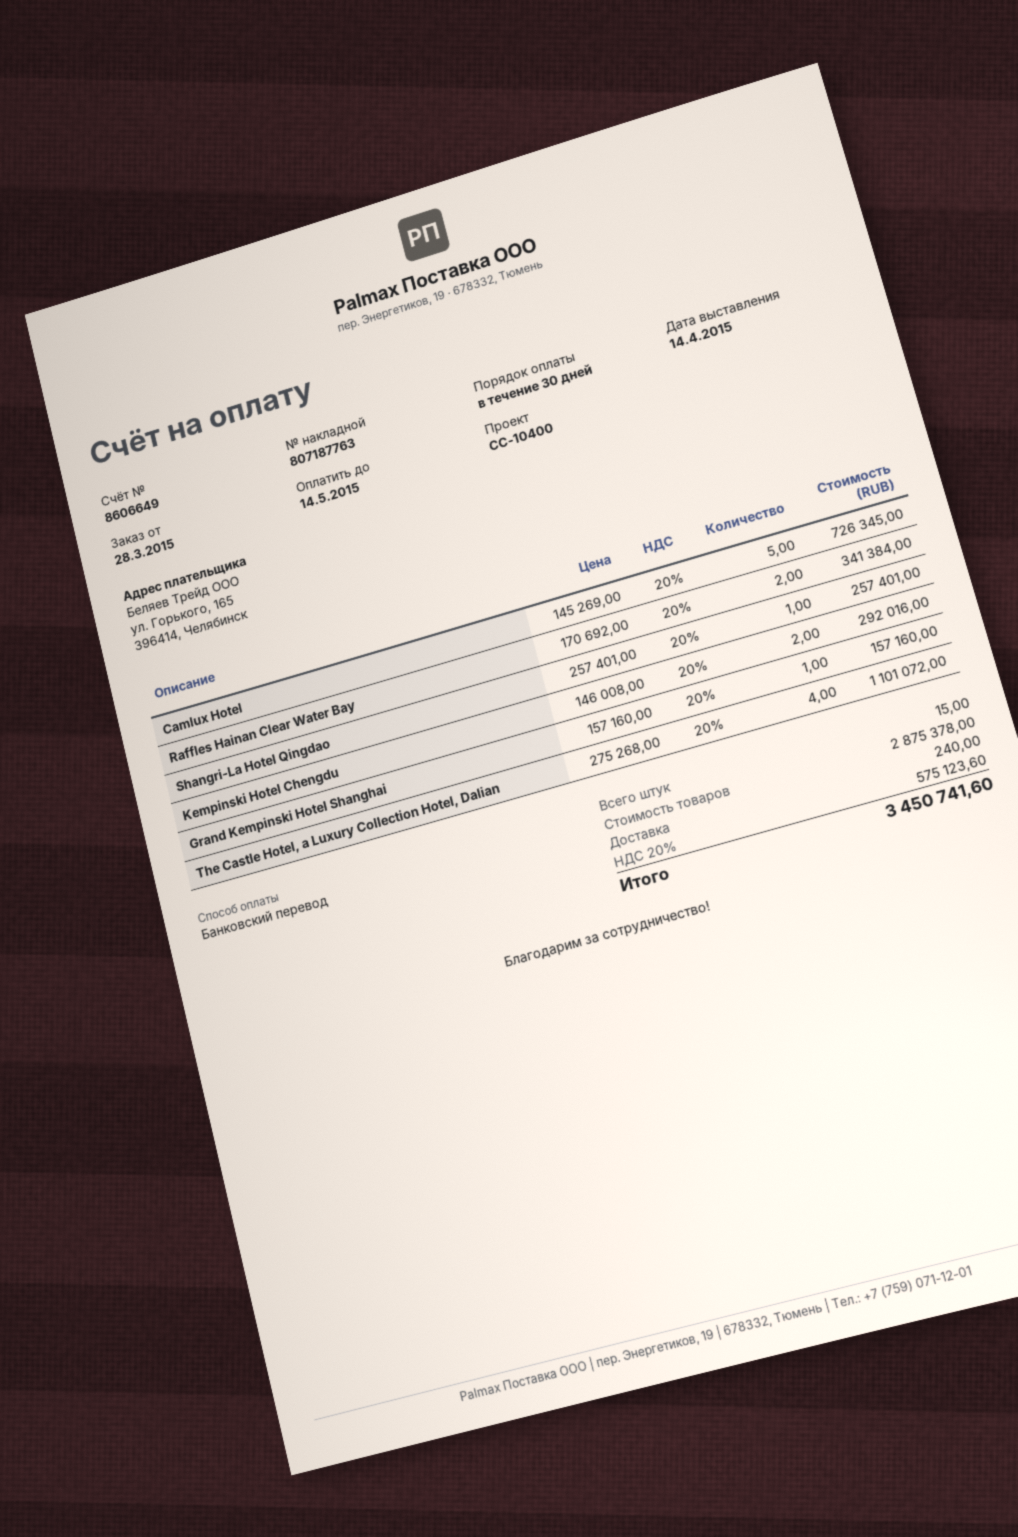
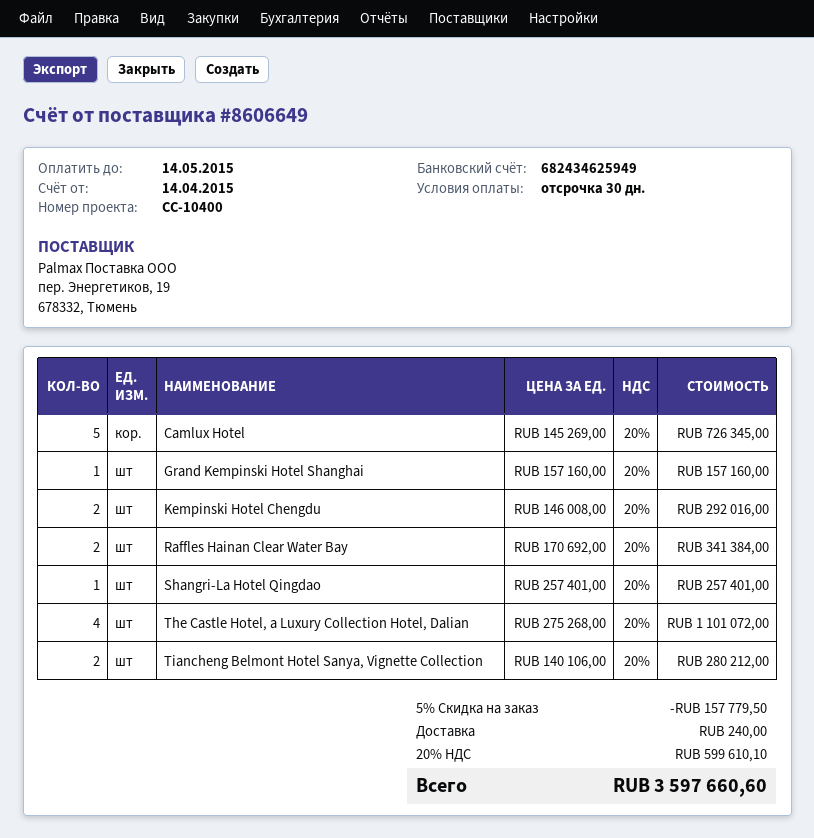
Tiancheng Belmont Hotel Sanya, Vignette Collection: none -> 2 x 140106.00 = 280212.00
discount: none -> 5% = 157779.50
tax: 20% = 575123.60 -> 20% = 599610.10
total: 3450741.60 -> 3597660.60

